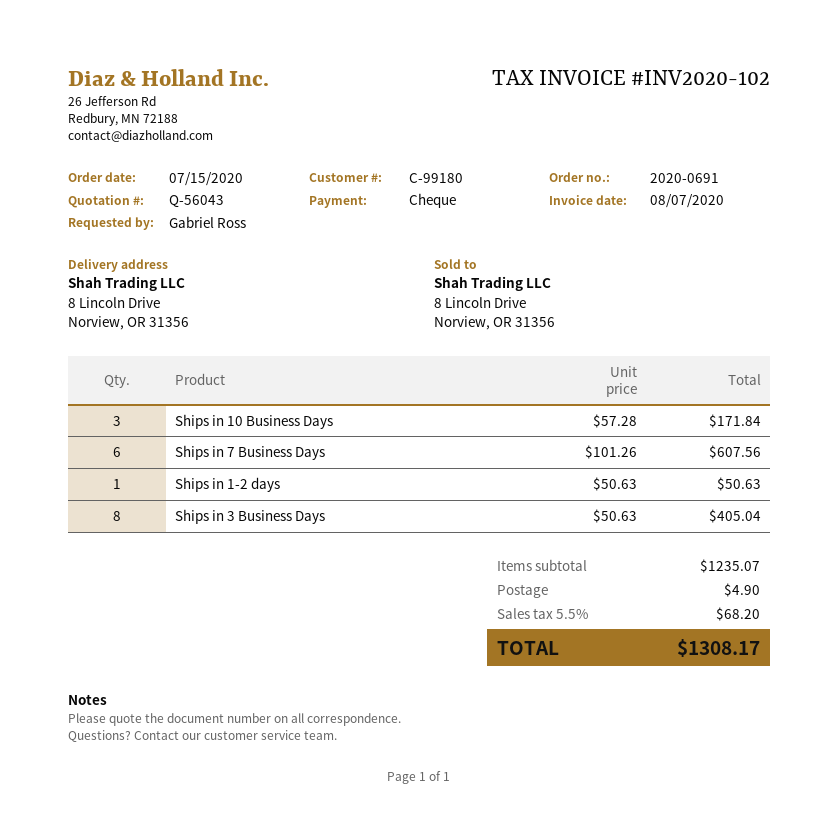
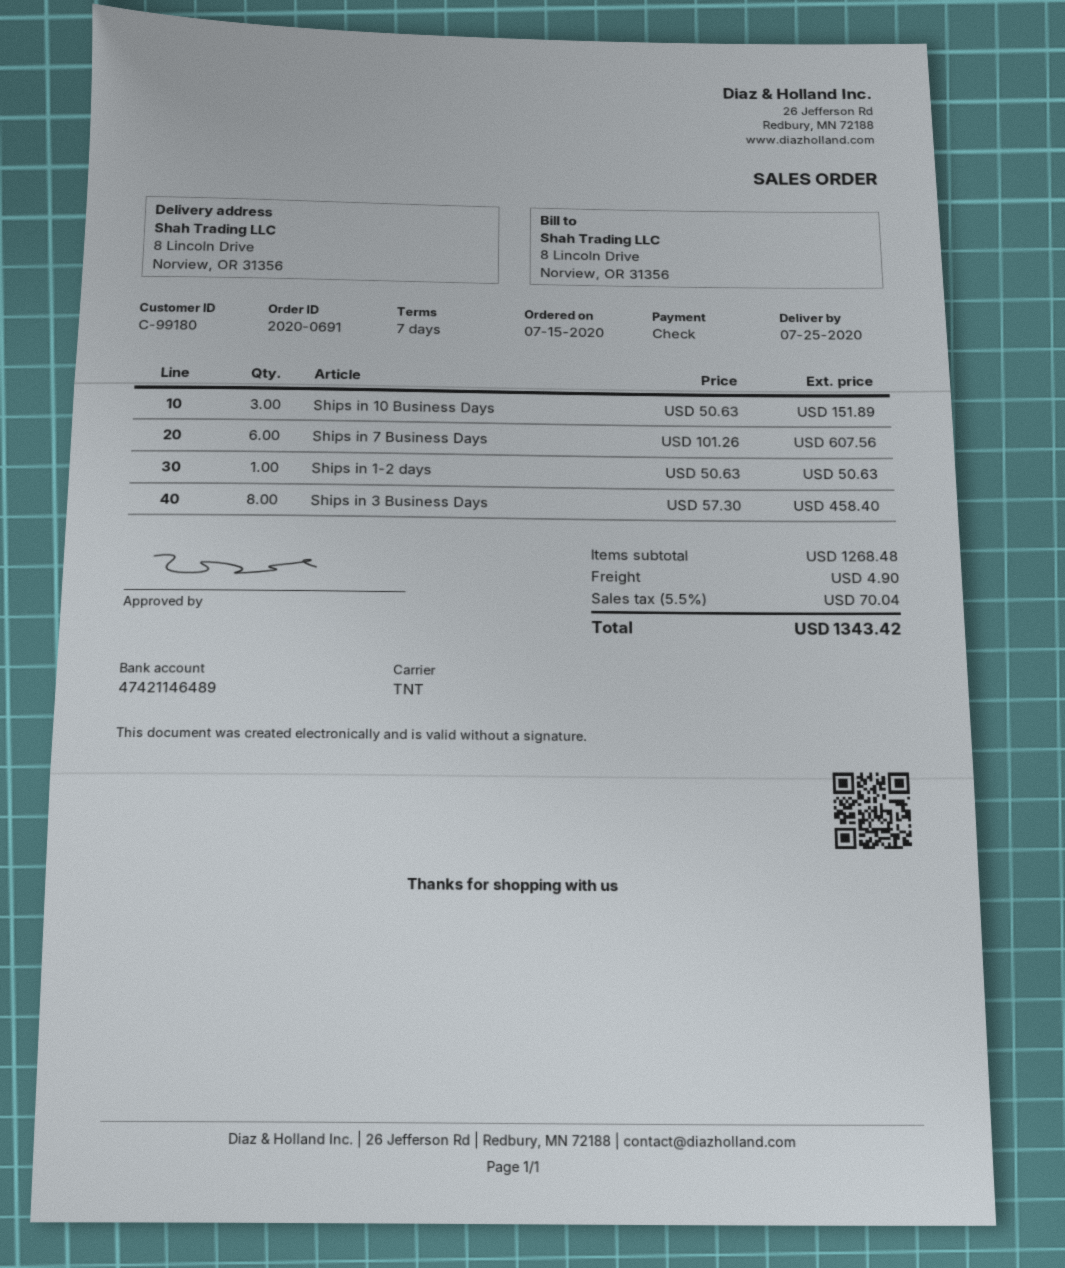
Ships in 10 Business Days: 3 x 57.28 = 171.84 -> 3 x 50.63 = 151.89
Ships in 3 Business Days: 8 x 50.63 = 405.04 -> 8 x 57.30 = 458.40
subtotal: 1235.07 -> 1268.48
tax: 5.5% = 68.20 -> 5.5% = 70.04
total: 1308.17 -> 1343.42

